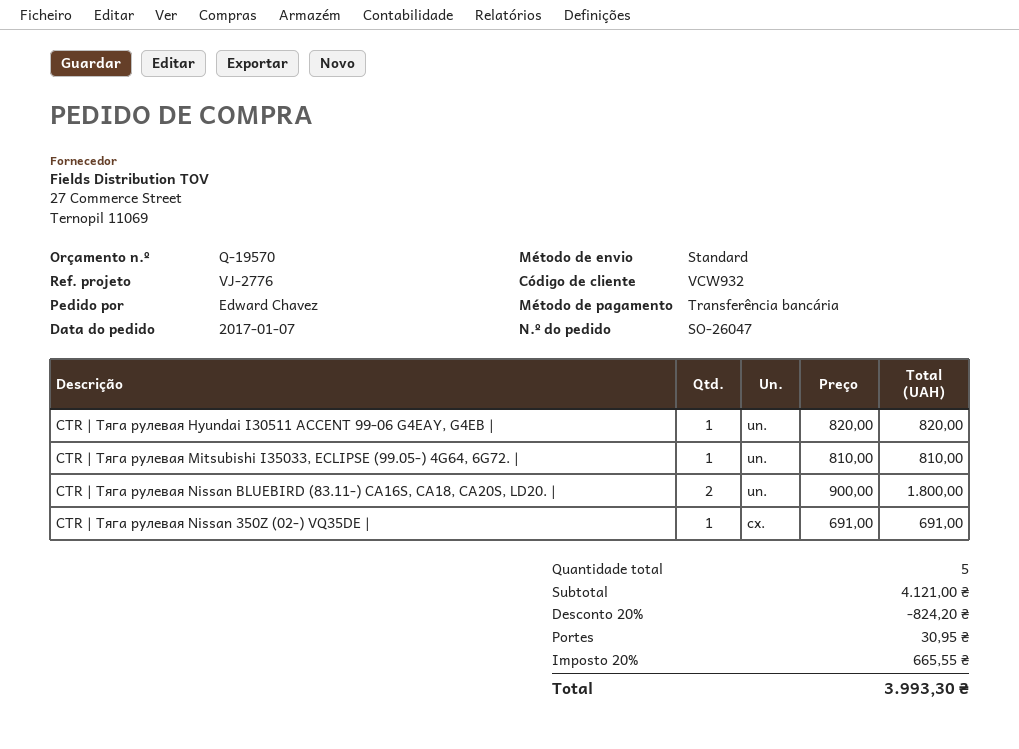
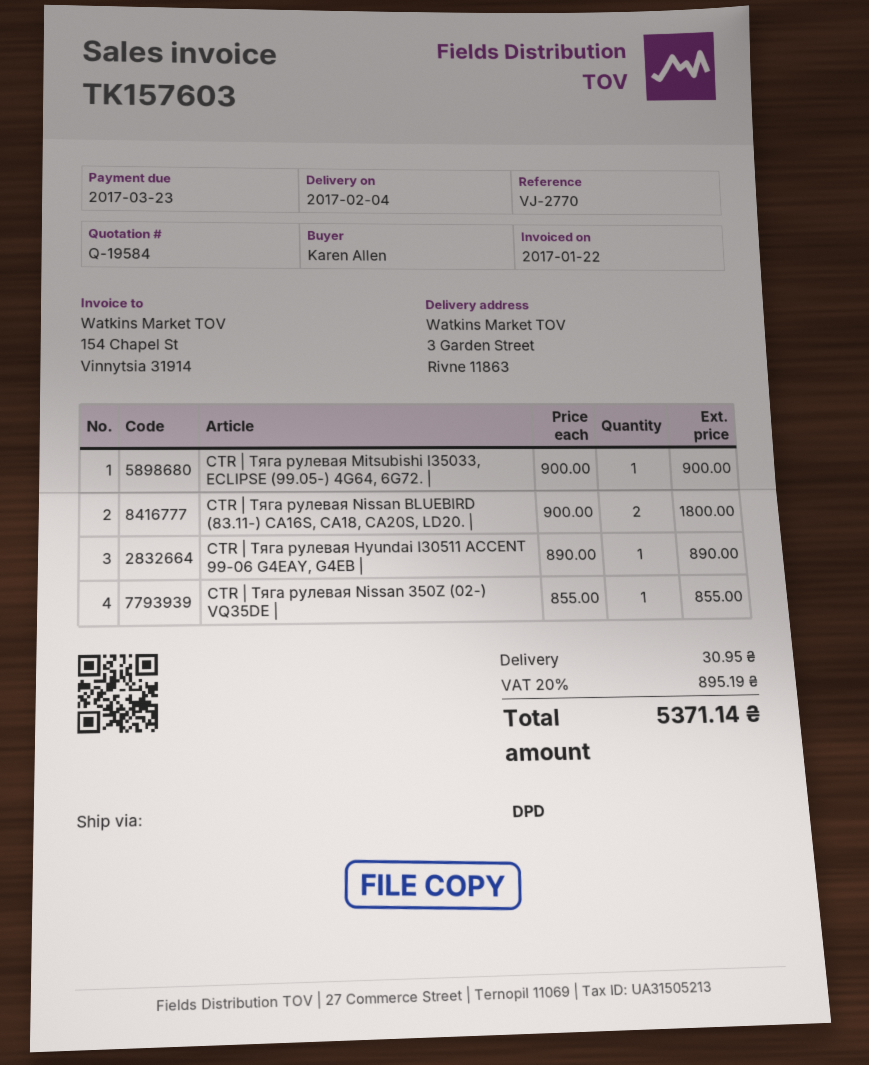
quote number: Q-19570 -> Q-19584
reference: VJ-2776 -> VJ-2770
ordered by: Edward Chavez -> Karen Allen
shipping method: standard -> DPD
CTR | Тяга рулевая Hyundai I30511 ACCENT 99-06 G4EAY, G4EB |: 1 x 820.00 = 820.00 -> 1 x 890.00 = 890.00
CTR | Тяга рулевая Mitsubishi I35033, ECLIPSE (99.05-) 4G64, 6G72. |: 1 x 810.00 = 810.00 -> 1 x 900.00 = 900.00
CTR | Тяга рулевая Nissan 350Z (02-) VQ35DE |: 1 x 691.00 = 691.00 -> 1 x 855.00 = 855.00
discount: 20% = 824.20 -> none
tax: 20% = 665.55 -> 20% = 895.19
total: 3993.30 -> 5371.14

